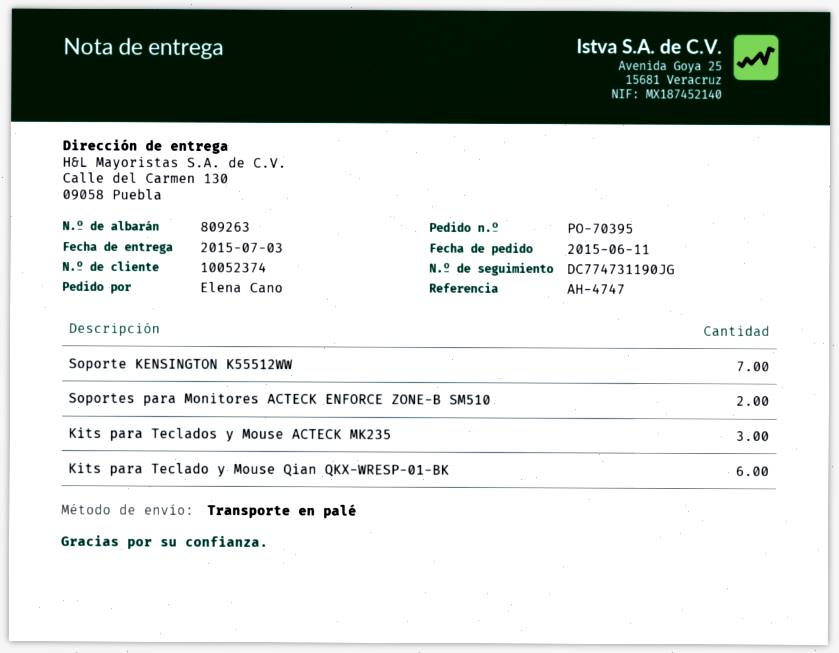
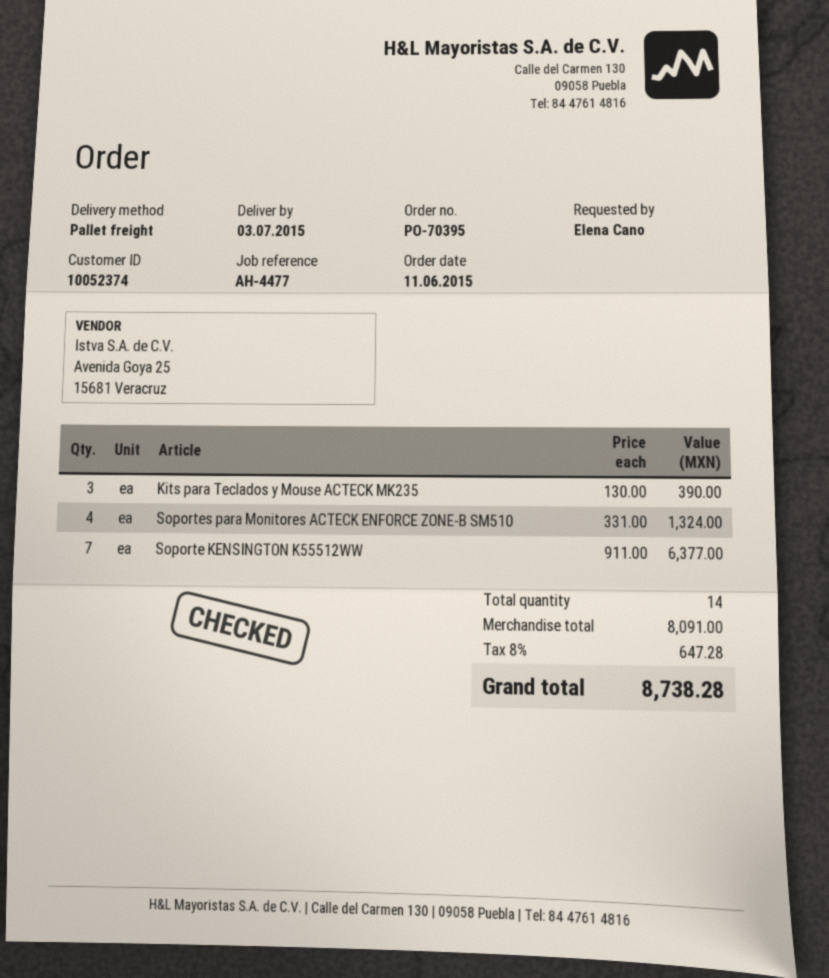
reference: AH-4747 -> AH-4477
Soportes para Monitores ACTECK ENFORCE ZONE-B SM510: 2 -> 4
Kits para Teclado y Mouse Qian QKX-WRESP-01-BK: 6 -> none

